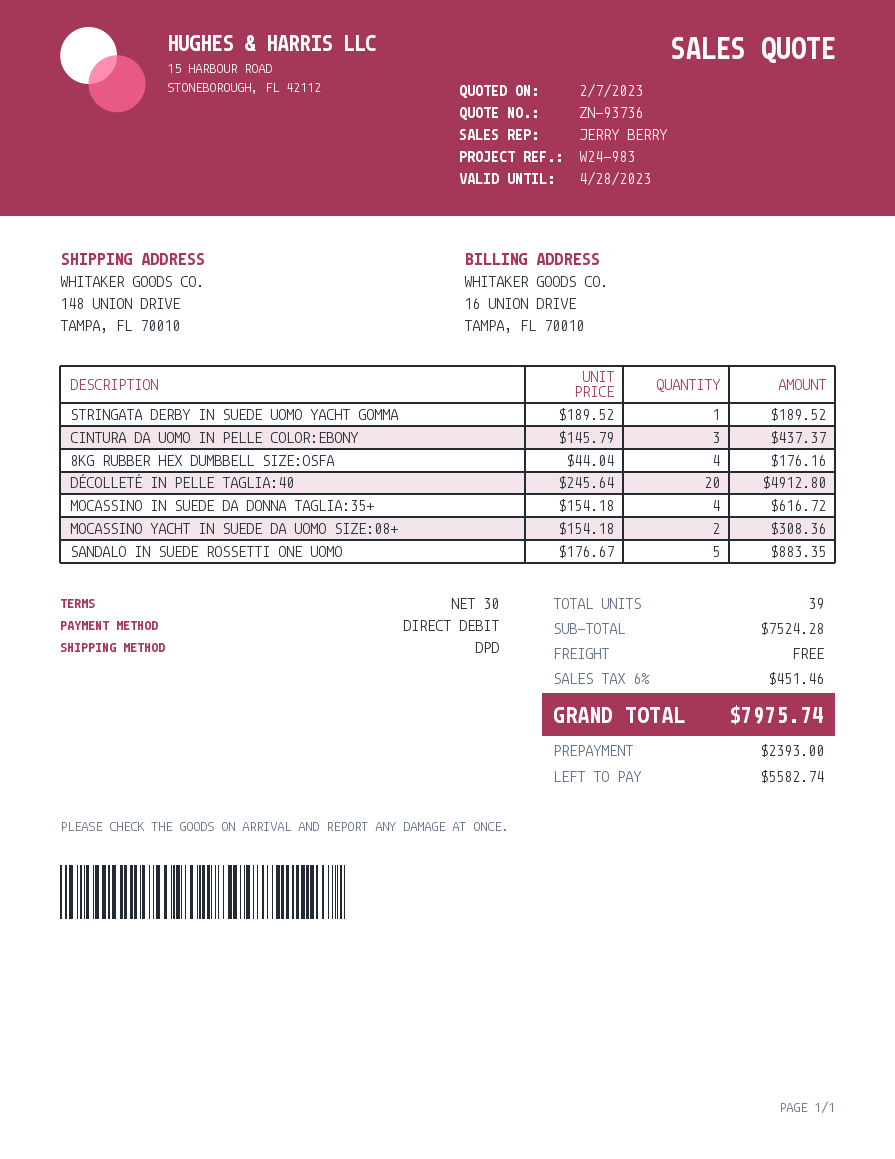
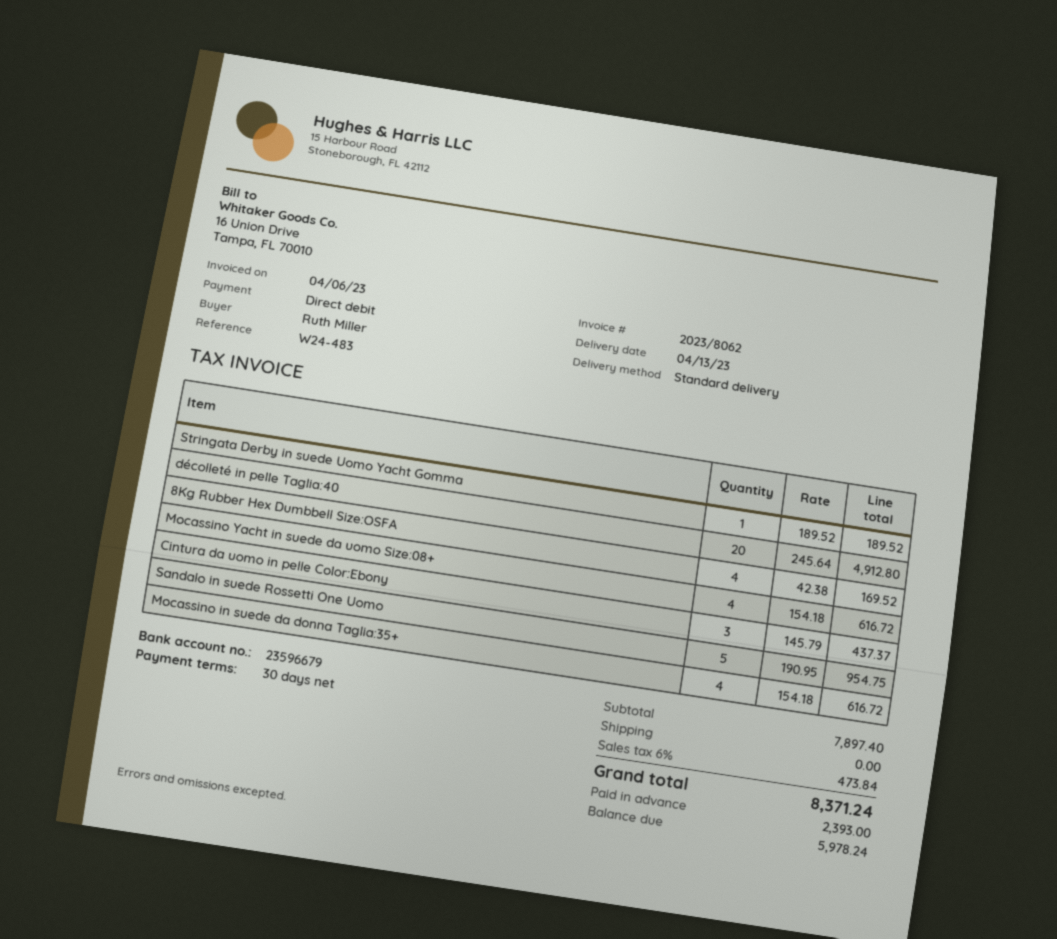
reference: W24-983 -> W24-483
shipping method: DPD -> standard
8KG RUBBER HEX DUMBBELL SIZE:OSFA: 4 x 44.04 = 176.16 -> 4 x 42.38 = 169.52
MOCASSINO YACHT IN SUEDE DA UOMO SIZE:08+: 2 x 154.18 = 308.36 -> 4 x 154.18 = 616.72
SANDALO IN SUEDE ROSSETTI ONE UOMO: 5 x 176.67 = 883.35 -> 5 x 190.95 = 954.75
subtotal: 7524.28 -> 7897.40
tax: 6% = 451.46 -> 6% = 473.84
total: 7975.74 -> 8371.24
balance: 5582.74 -> 5978.24

